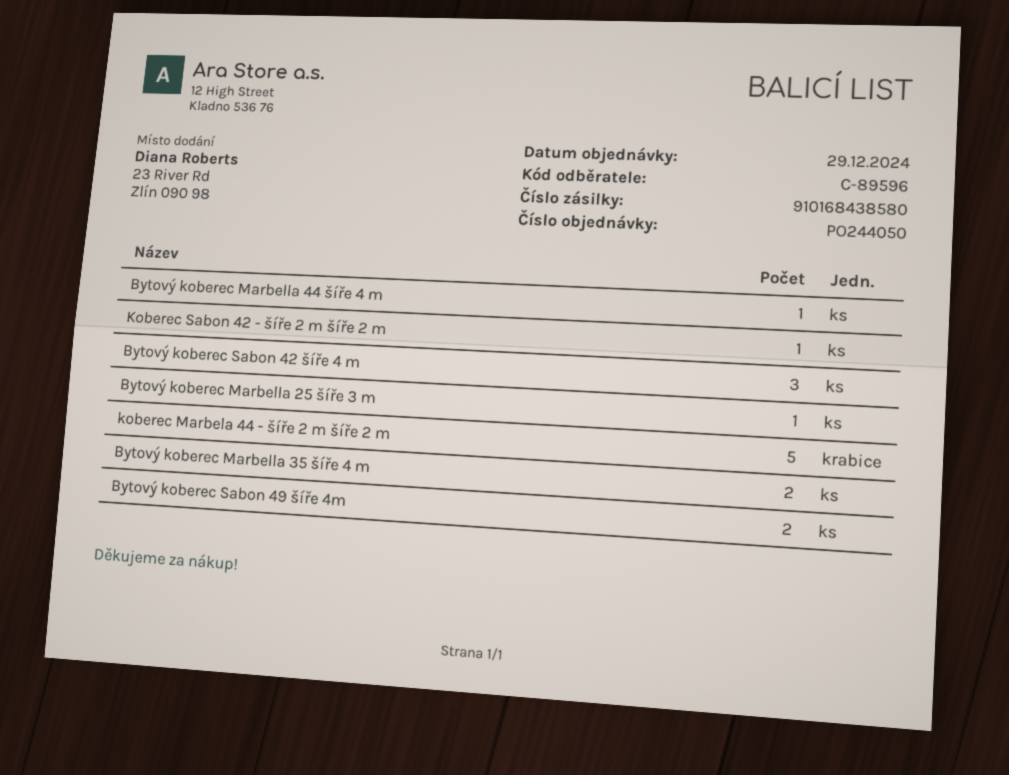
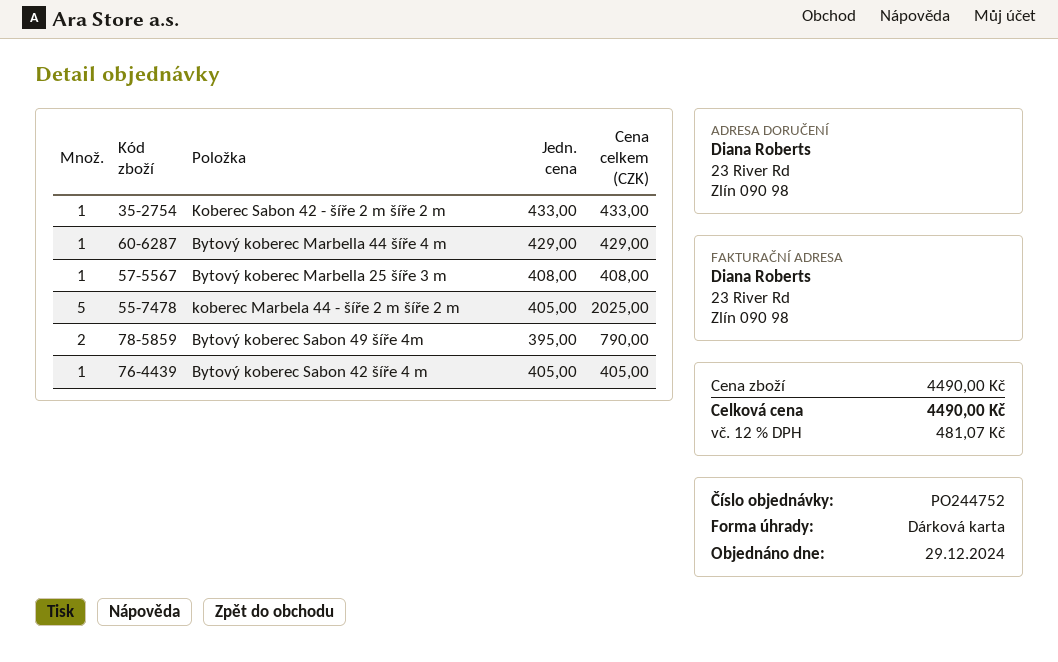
order number: PO244050 -> PO244752
Bytový koberec Sabon 42 šíře 4 m: 3 -> 1
Bytový koberec Marbella 35 šíře 4 m: 2 -> none

